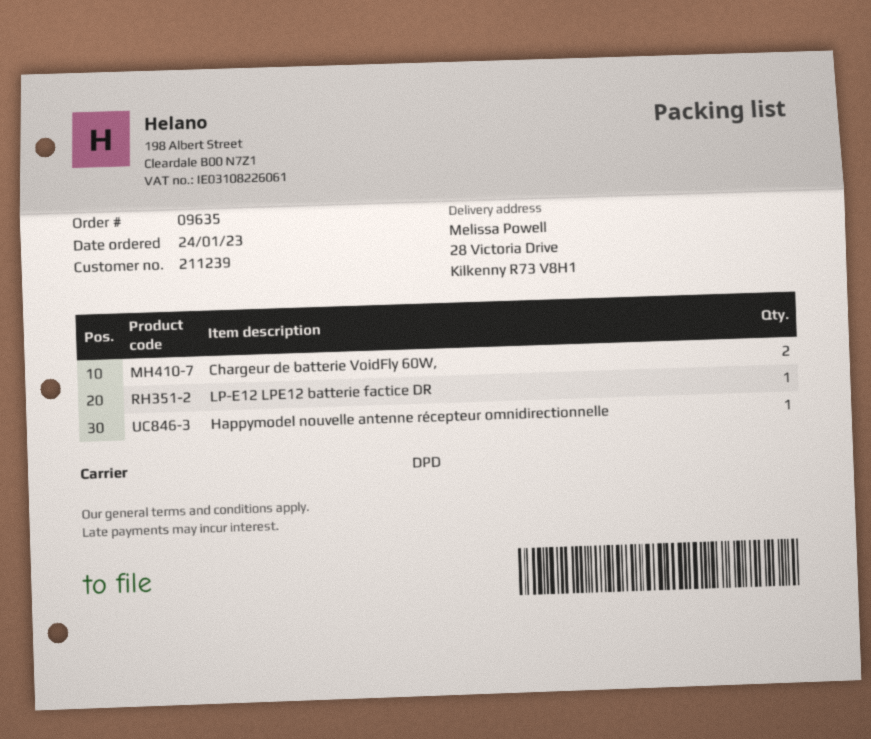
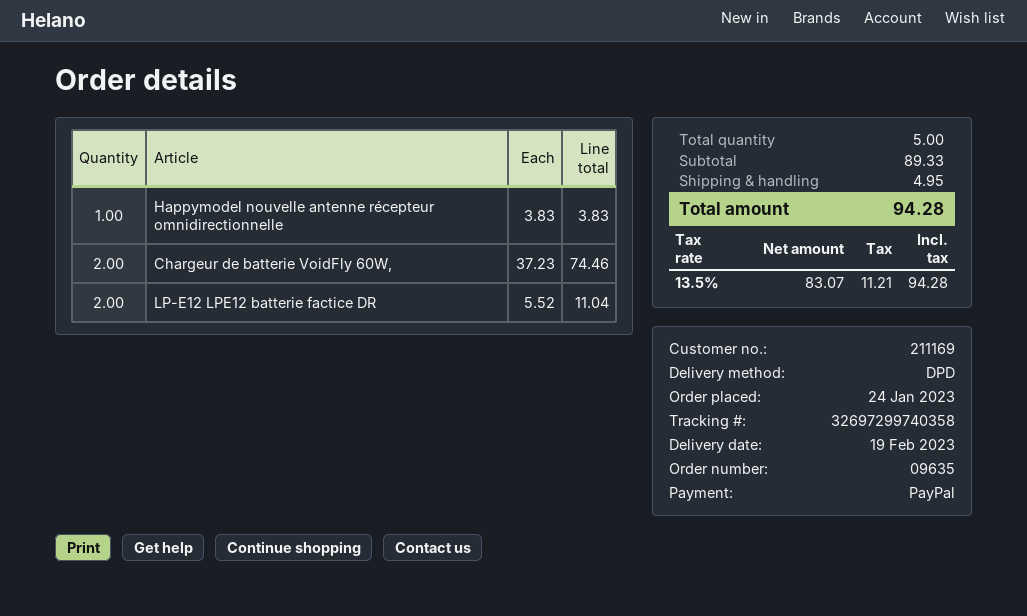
customer number: 211239 -> 211169
LP-E12 LPE12 batterie factice DR: 1 -> 2

